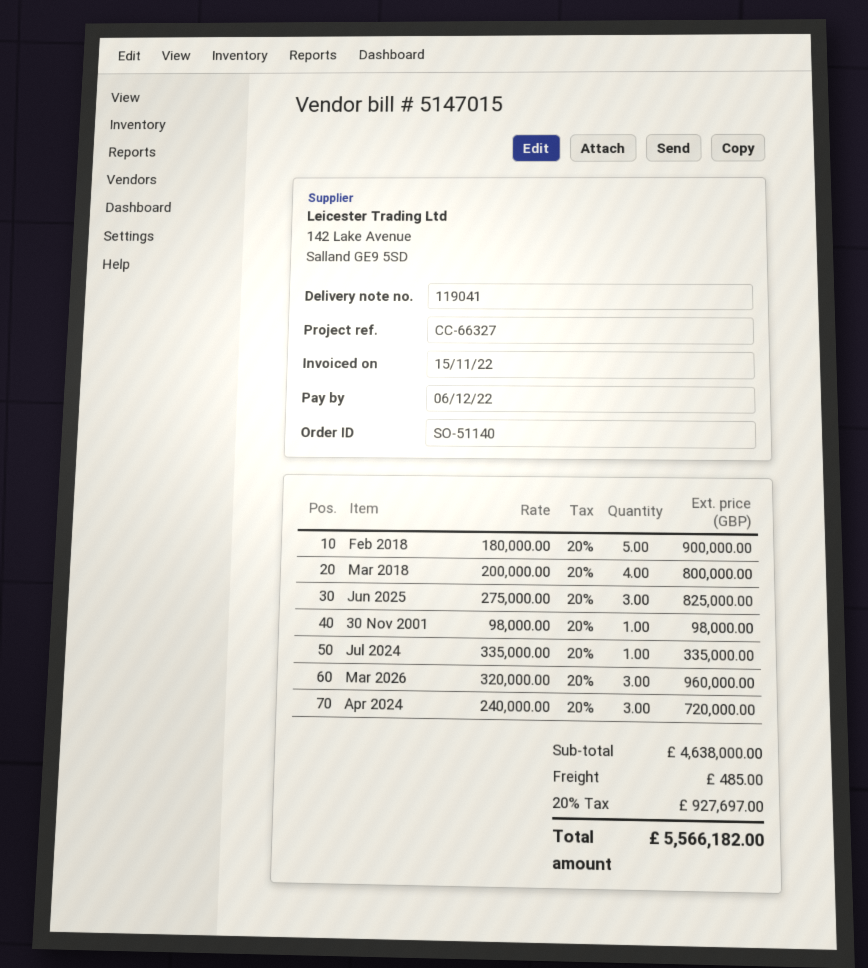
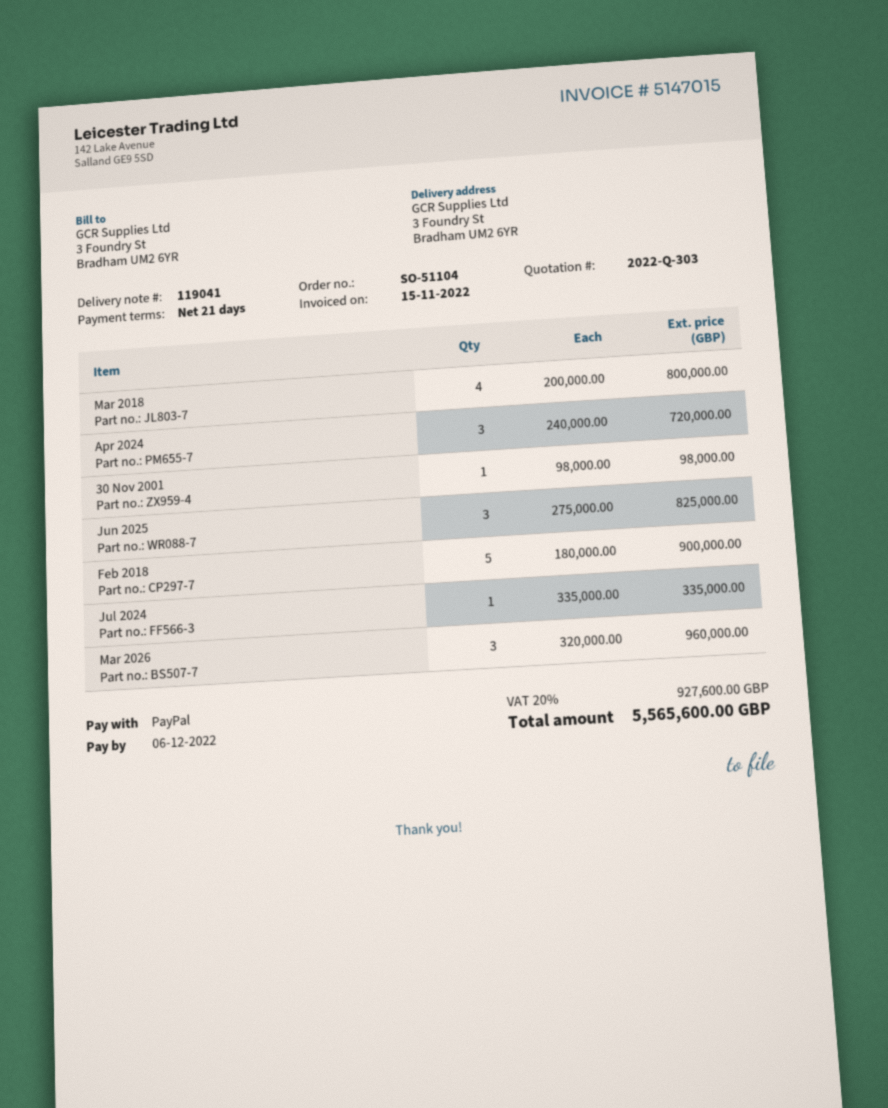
order number: SO-51140 -> SO-51104
shipping: 485.00 -> none
tax: 20% = 927697.00 -> 20% = 927600.00
total: 5566182.00 -> 5565600.00

